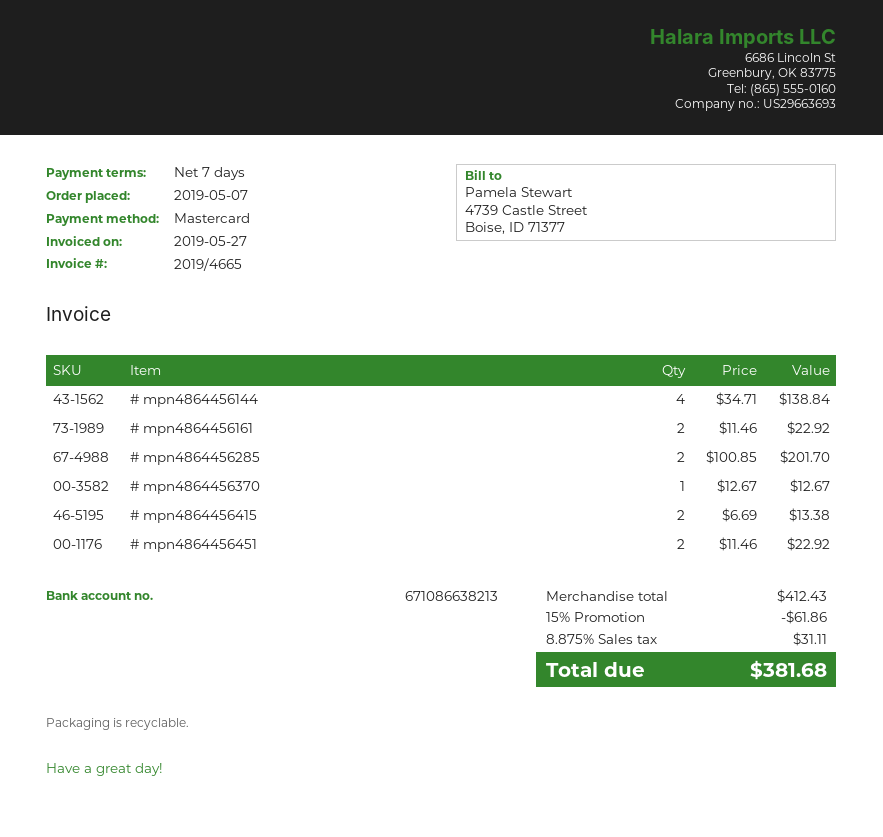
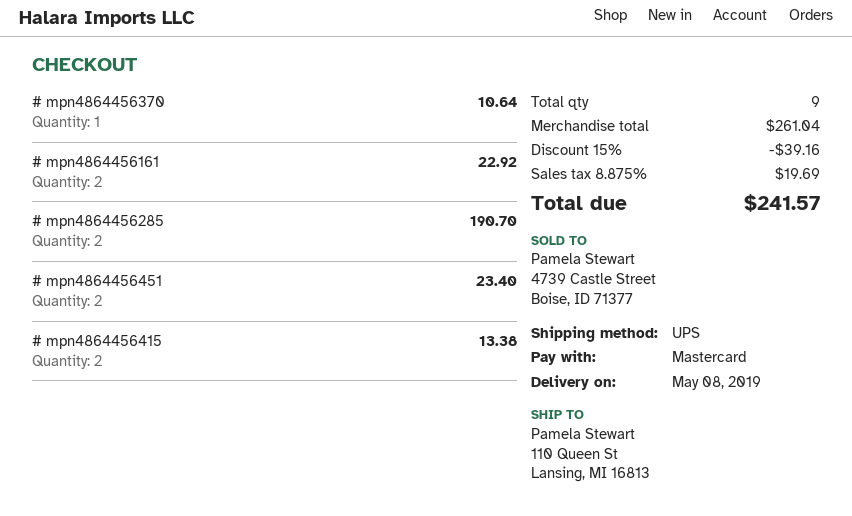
# mpn4864456144: 4 for 138.84 -> none
# mpn4864456285: 2 for 201.70 -> 2 for 190.70
# mpn4864456370: 1 for 12.67 -> 1 for 10.64
# mpn4864456451: 2 for 22.92 -> 2 for 23.40
subtotal: 412.43 -> 261.04
discount: 15% = 61.86 -> 15% = 39.16
tax: 8.875% = 31.11 -> 8.875% = 19.69
total: 381.68 -> 241.57

